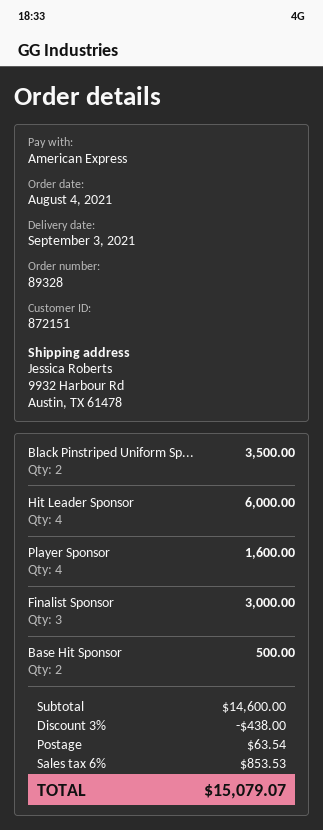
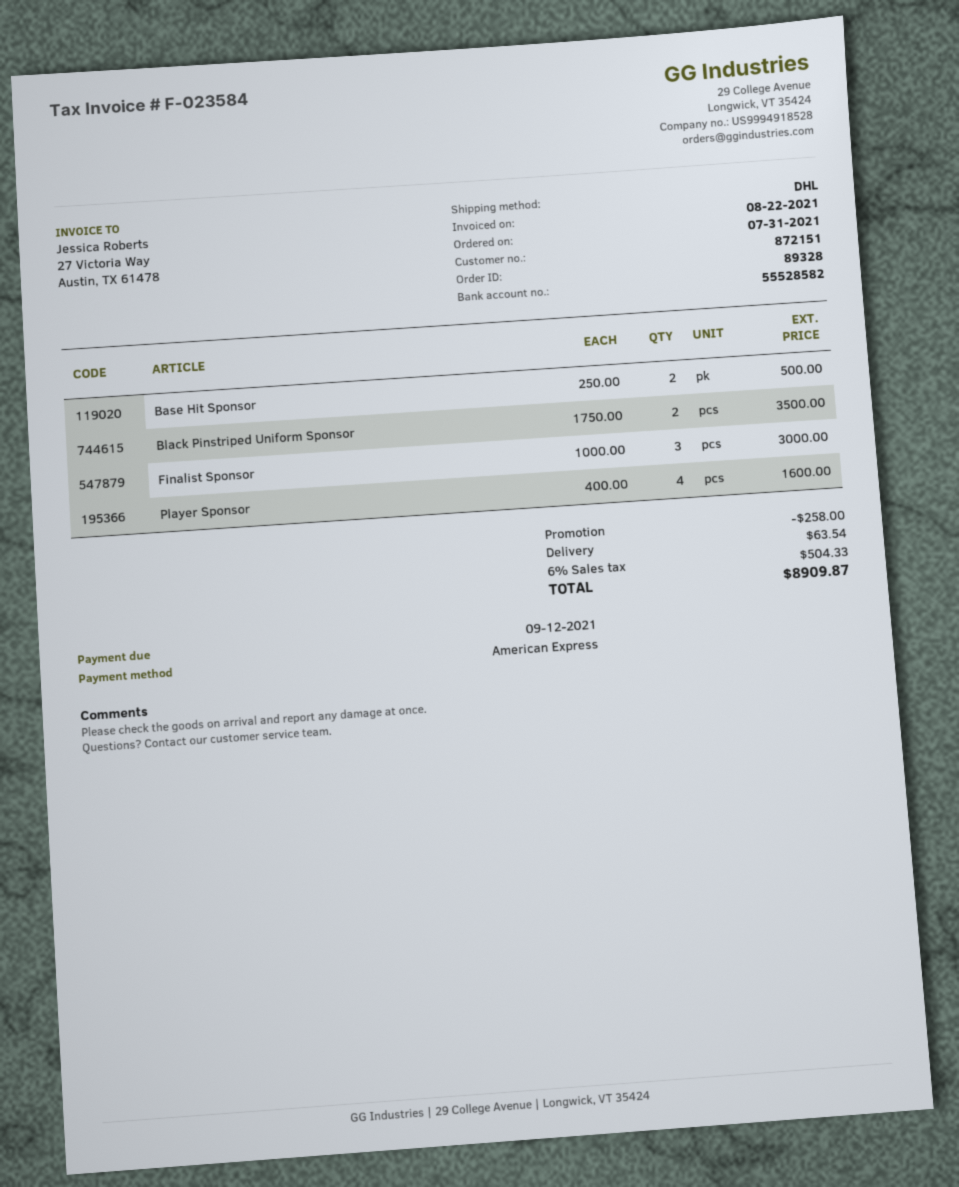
order date: 2021-08-04 -> 2021-07-31
Hit Leader Sponsor: 4 for 6000.00 -> none
discount: 438.00 -> 258.00
tax: 6% = 853.53 -> 6% = 504.33
total: 15079.07 -> 8909.87

